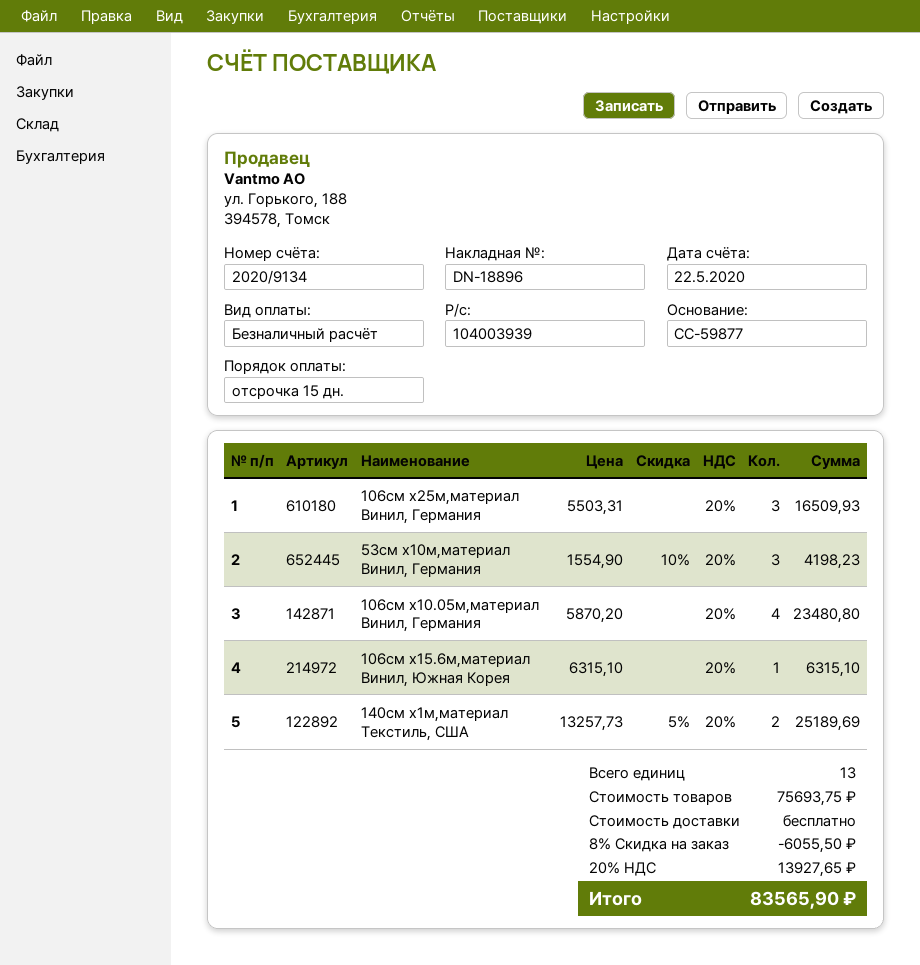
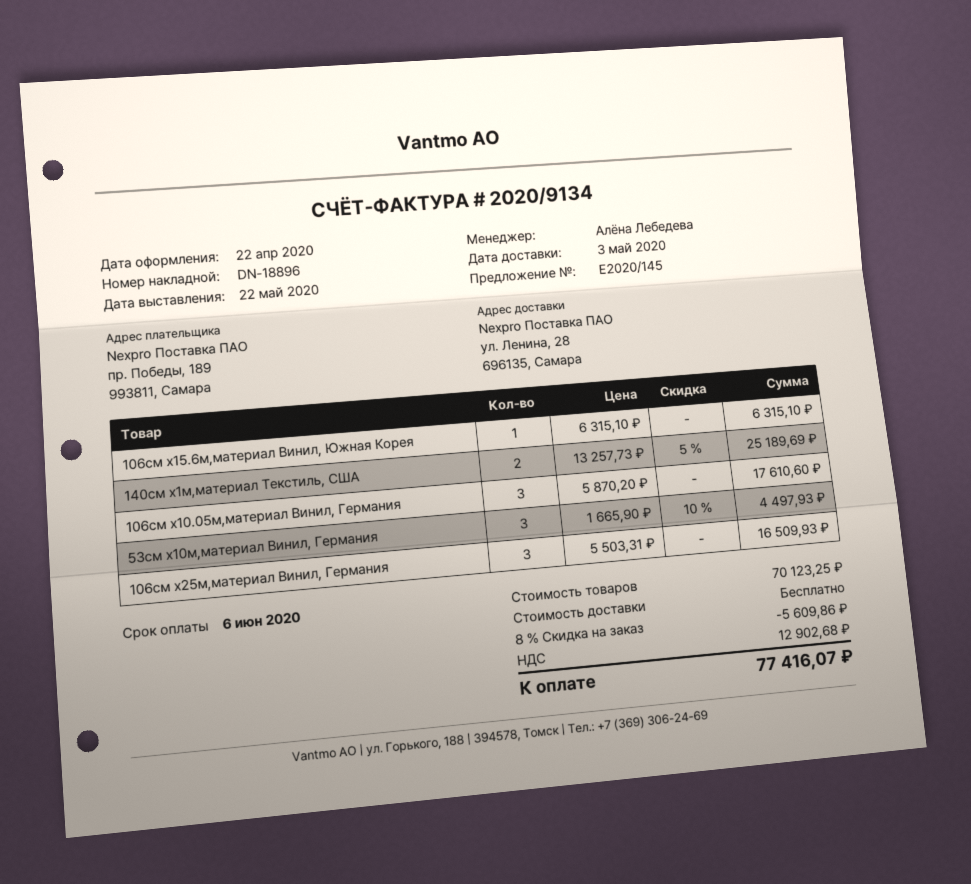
53см x10м,материал Винил, Германия: 3 x 1554.90 - 10% = 4198.23 -> 3 x 1665.90 - 10% = 4497.93
106см x10.05м,материал Винил, Германия: 4 x 5870.20 = 23480.80 -> 3 x 5870.20 = 17610.60
subtotal: 75693.75 -> 70123.25
discount: 8% = 6055.50 -> 8% = 5609.86
tax: 13927.65 -> 12902.68
total: 83565.90 -> 77416.07

